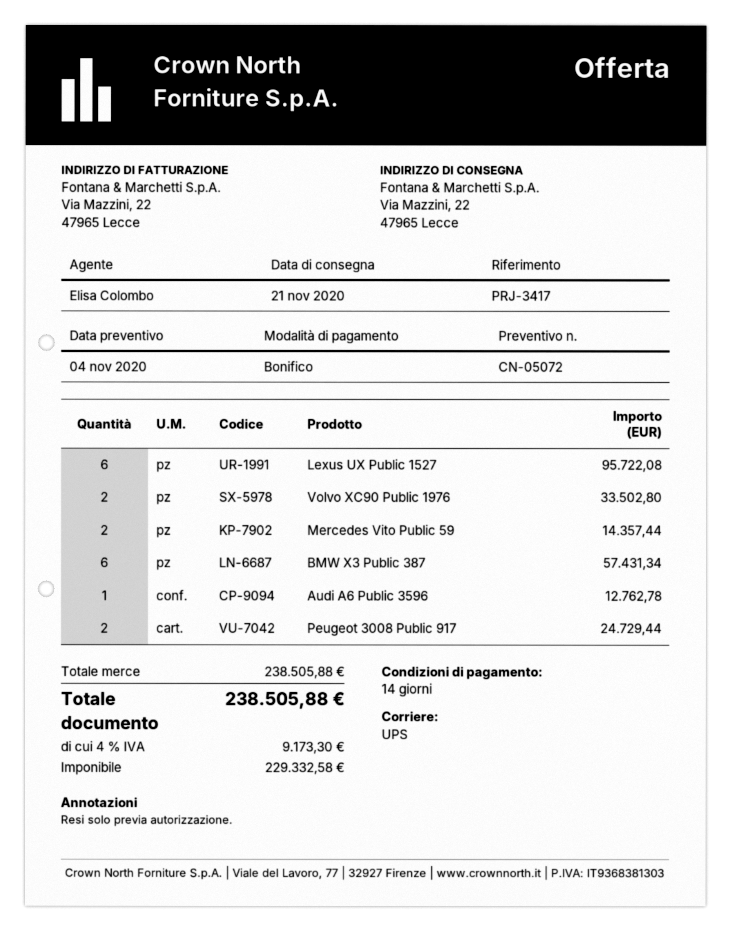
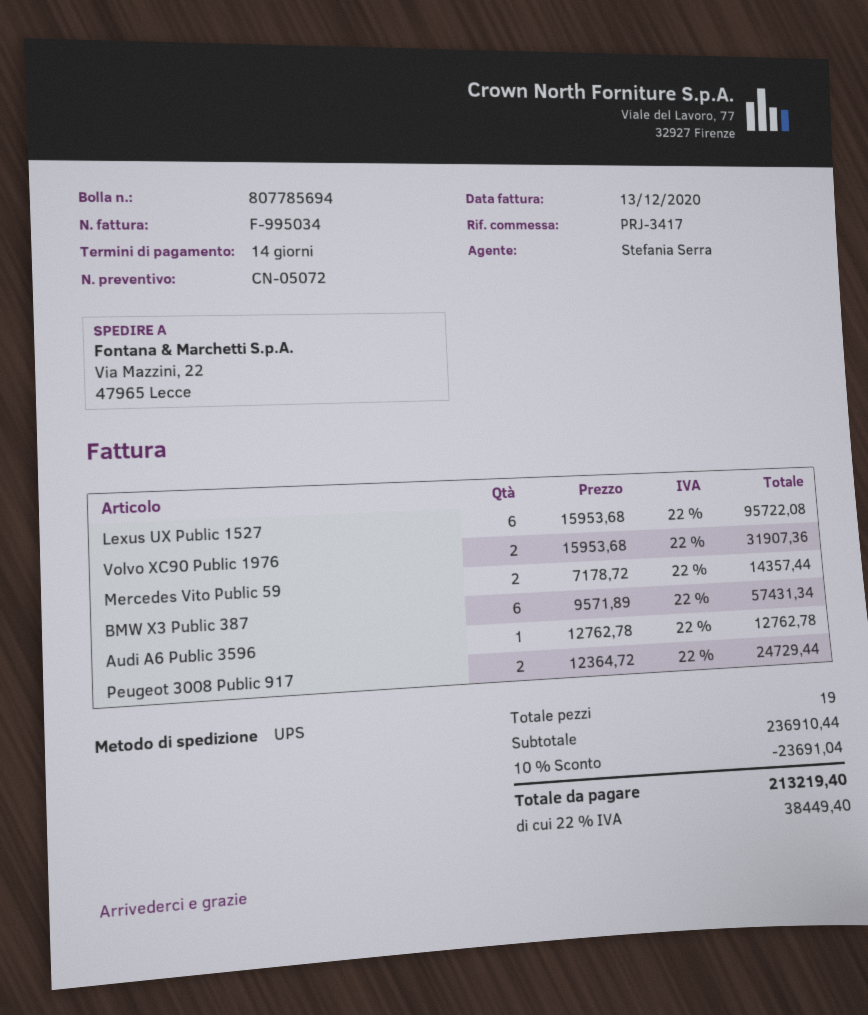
sales rep: Elisa Colombo -> Stefania Serra
Volvo XC90 Public 1976: 2 for 33502.80 -> 2 for 31907.36
subtotal: 238505.88 -> 236910.44
discount: none -> 10% = 23691.04
tax: 4% = 9173.30 -> 22% = 38449.40
total: 238505.88 -> 213219.40

